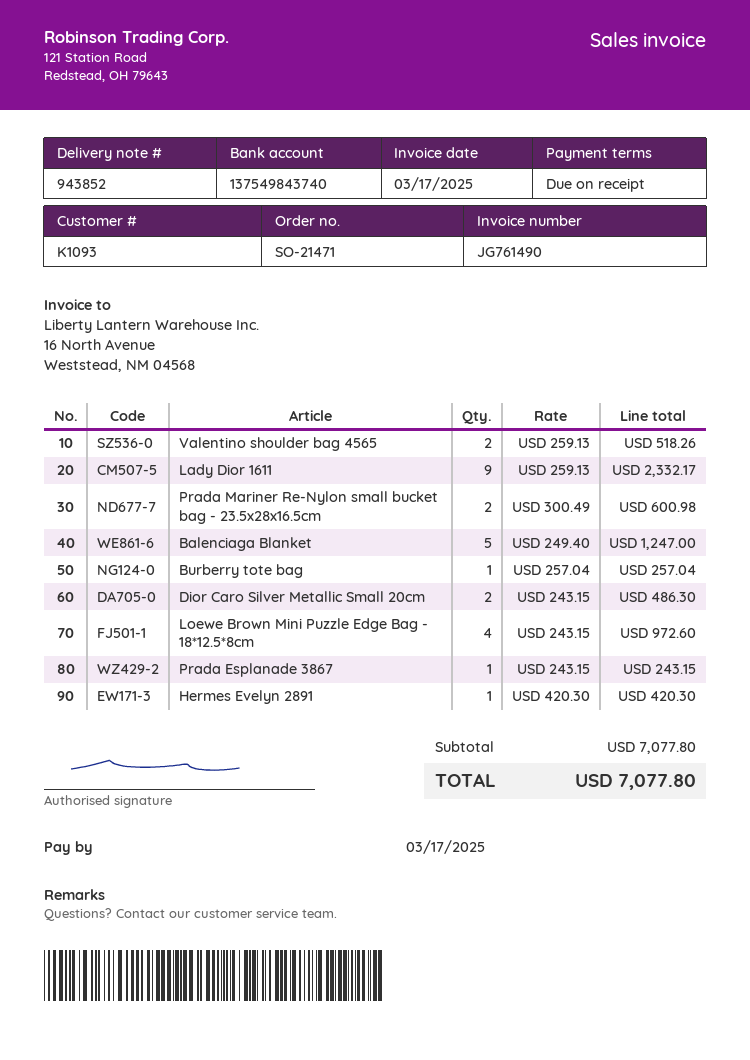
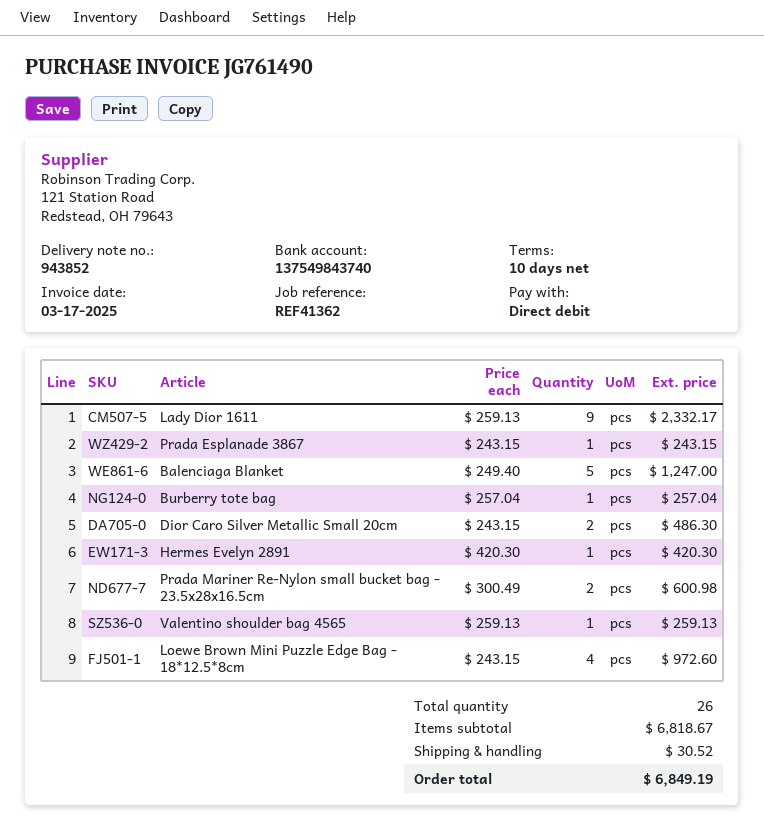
payment terms: on receipt -> 10 days
Valentino shoulder bag 4565: 2 x 259.13 = 518.26 -> 1 x 259.13 = 259.13
subtotal: 7077.80 -> 6818.67
shipping: none -> 30.52
total: 7077.80 -> 6849.19

